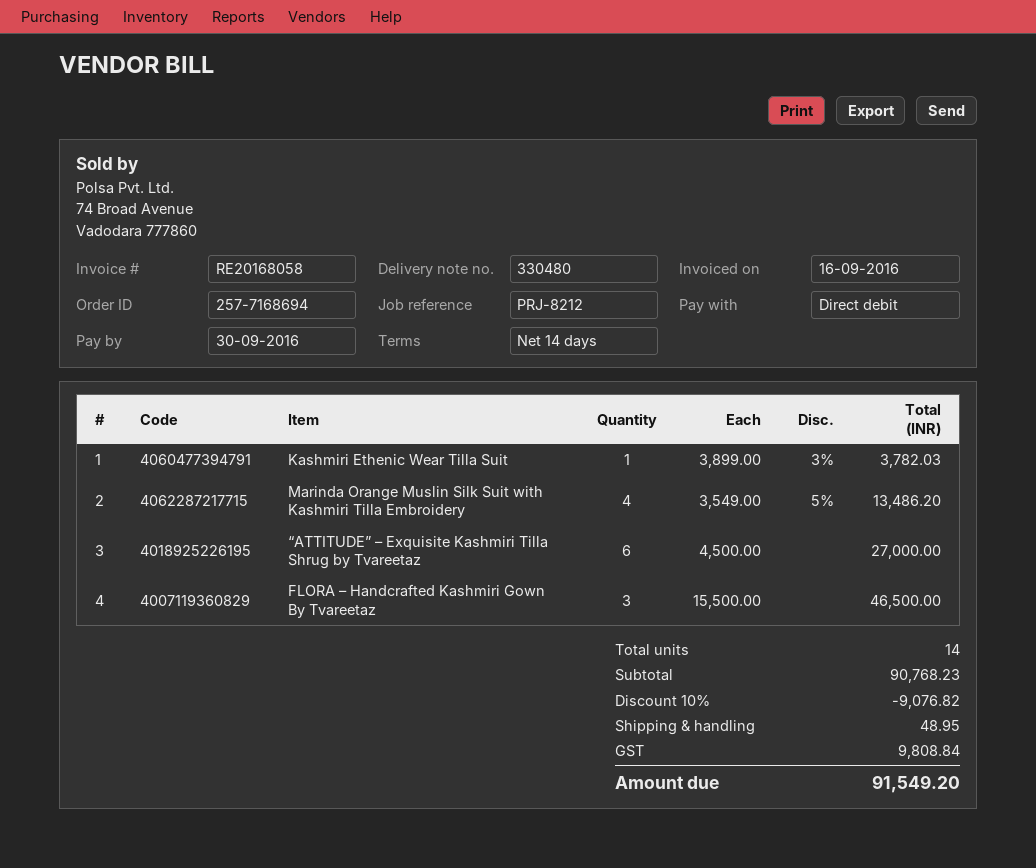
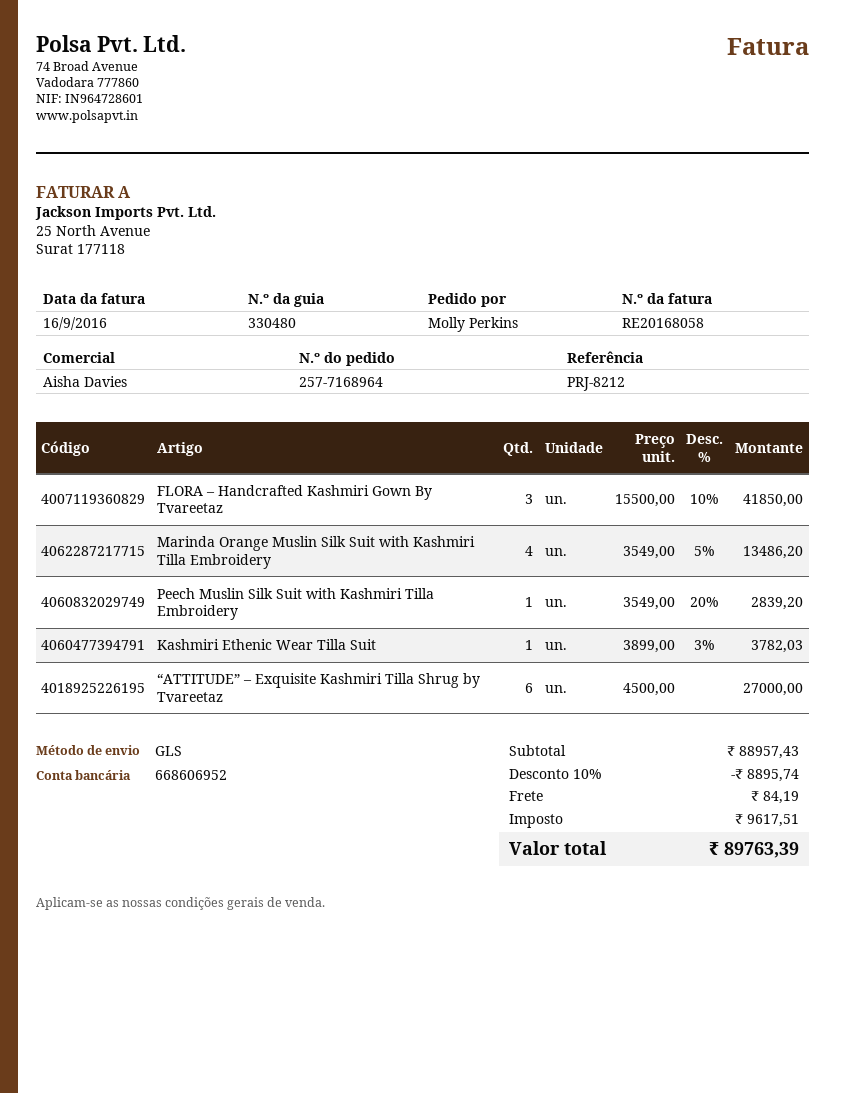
order number: 257-7168694 -> 257-7168964
FLORA – Handcrafted Kashmiri Gown By Tvareetaz: 3 x 15500.00 = 46500.00 -> 3 x 15500.00 - 10% = 41850.00
Peech Muslin Silk Suit with Kashmiri Tilla Embroidery: none -> 1 x 3549.00 - 20% = 2839.20
subtotal: 90768.23 -> 88957.43
discount: 10% = 9076.82 -> 10% = 8895.74
shipping: 48.95 -> 84.19
tax: 9808.84 -> 9617.51
total: 91549.20 -> 89763.39

